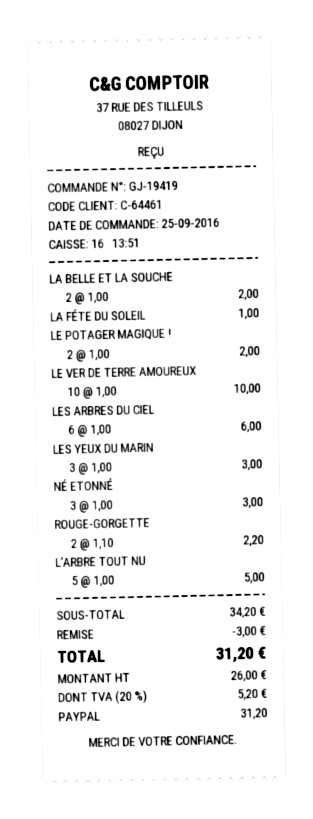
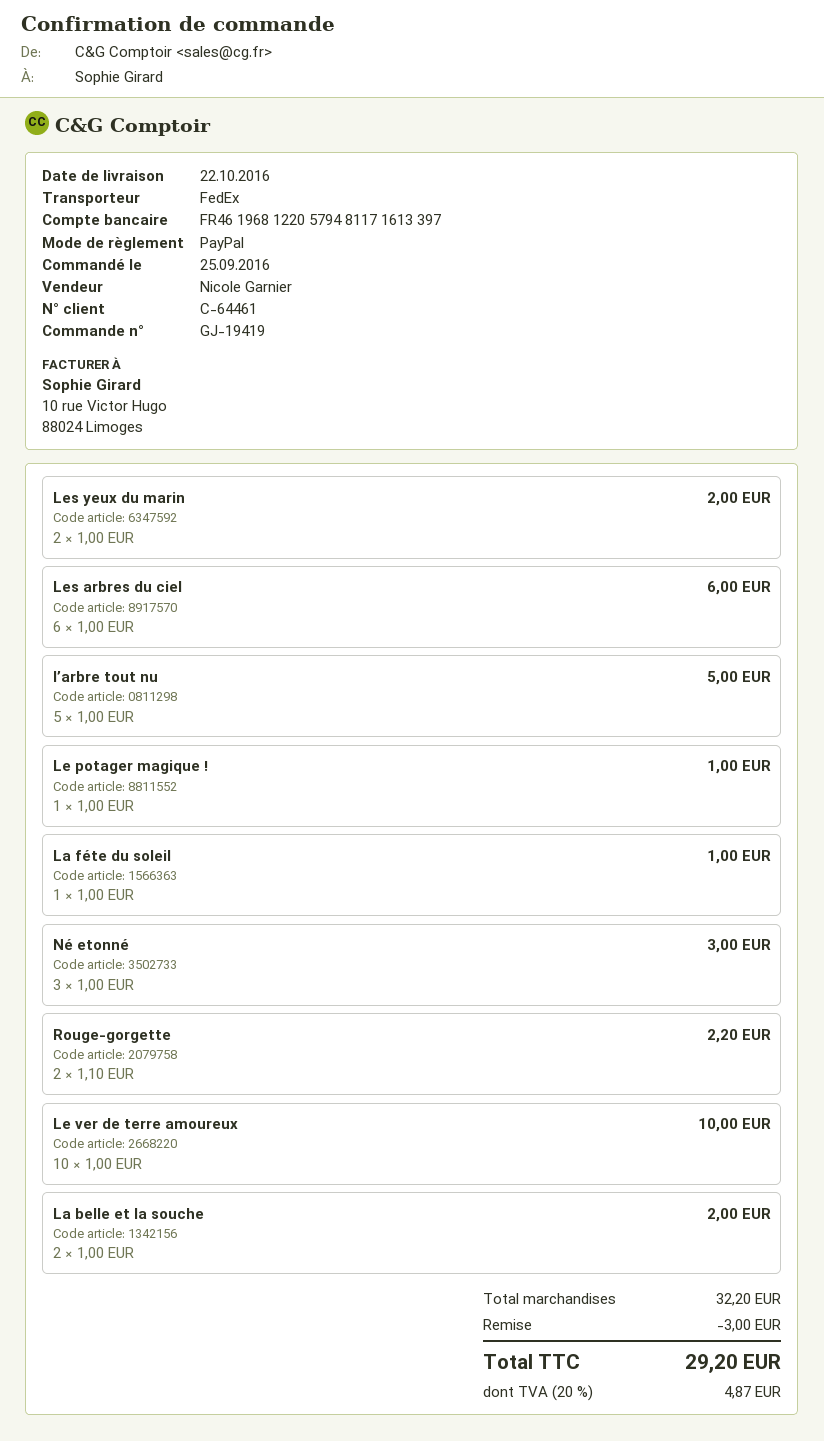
LE POTAGER MAGIQUE !: 2 x 1.00 = 2.00 -> 1 x 1.00 = 1.00
LES YEUX DU MARIN: 3 x 1.00 = 3.00 -> 2 x 1.00 = 2.00
subtotal: 34.20 -> 32.20
tax: 20% = 5.20 -> 20% = 4.87
total: 31.20 -> 29.20

